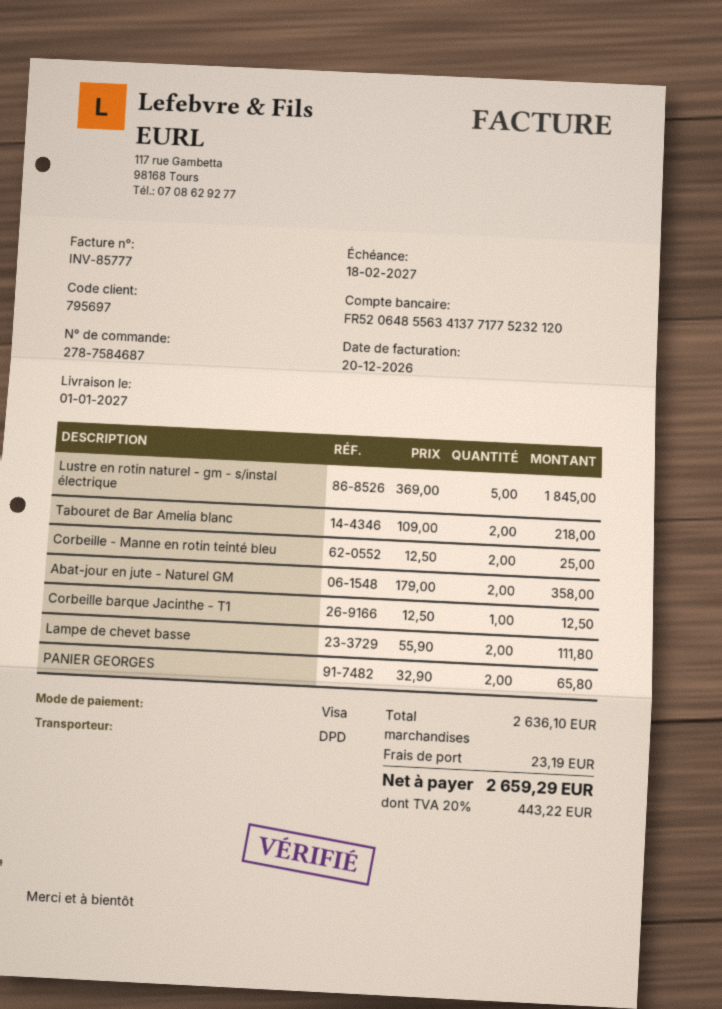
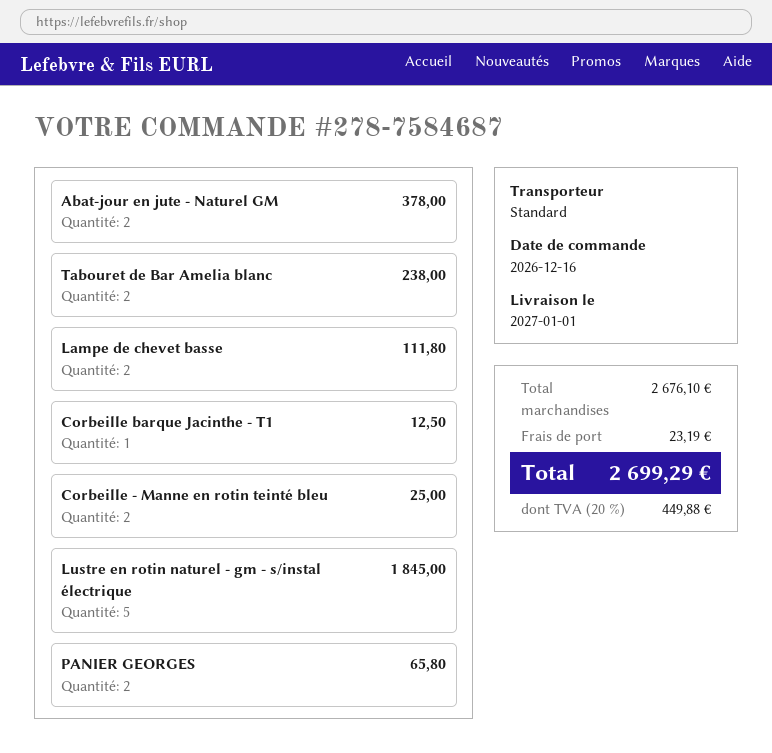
shipping method: DPD -> standard
Tabouret de Bar Amelia blanc: 2 for 218.00 -> 2 for 238.00
Abat-jour en jute - Naturel GM: 2 for 358.00 -> 2 for 378.00
subtotal: 2636.10 -> 2676.10
tax: 20% = 443.22 -> 20% = 449.88
total: 2659.29 -> 2699.29

